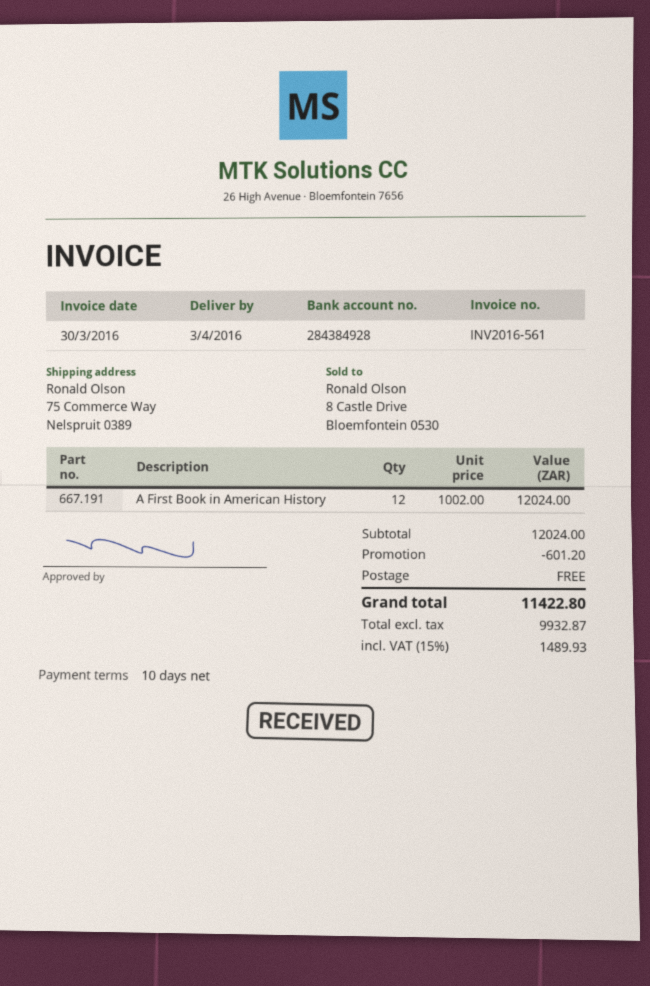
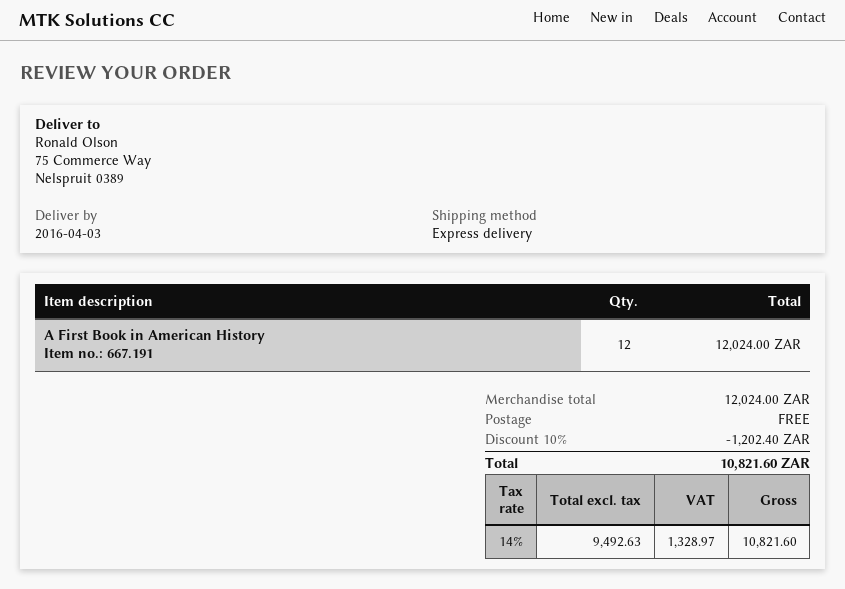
discount: 601.20 -> 1202.40
net: 9932.87 -> 9492.63
tax: 15% = 1489.93 -> 14% = 1328.97
total: 11422.80 -> 10821.60

